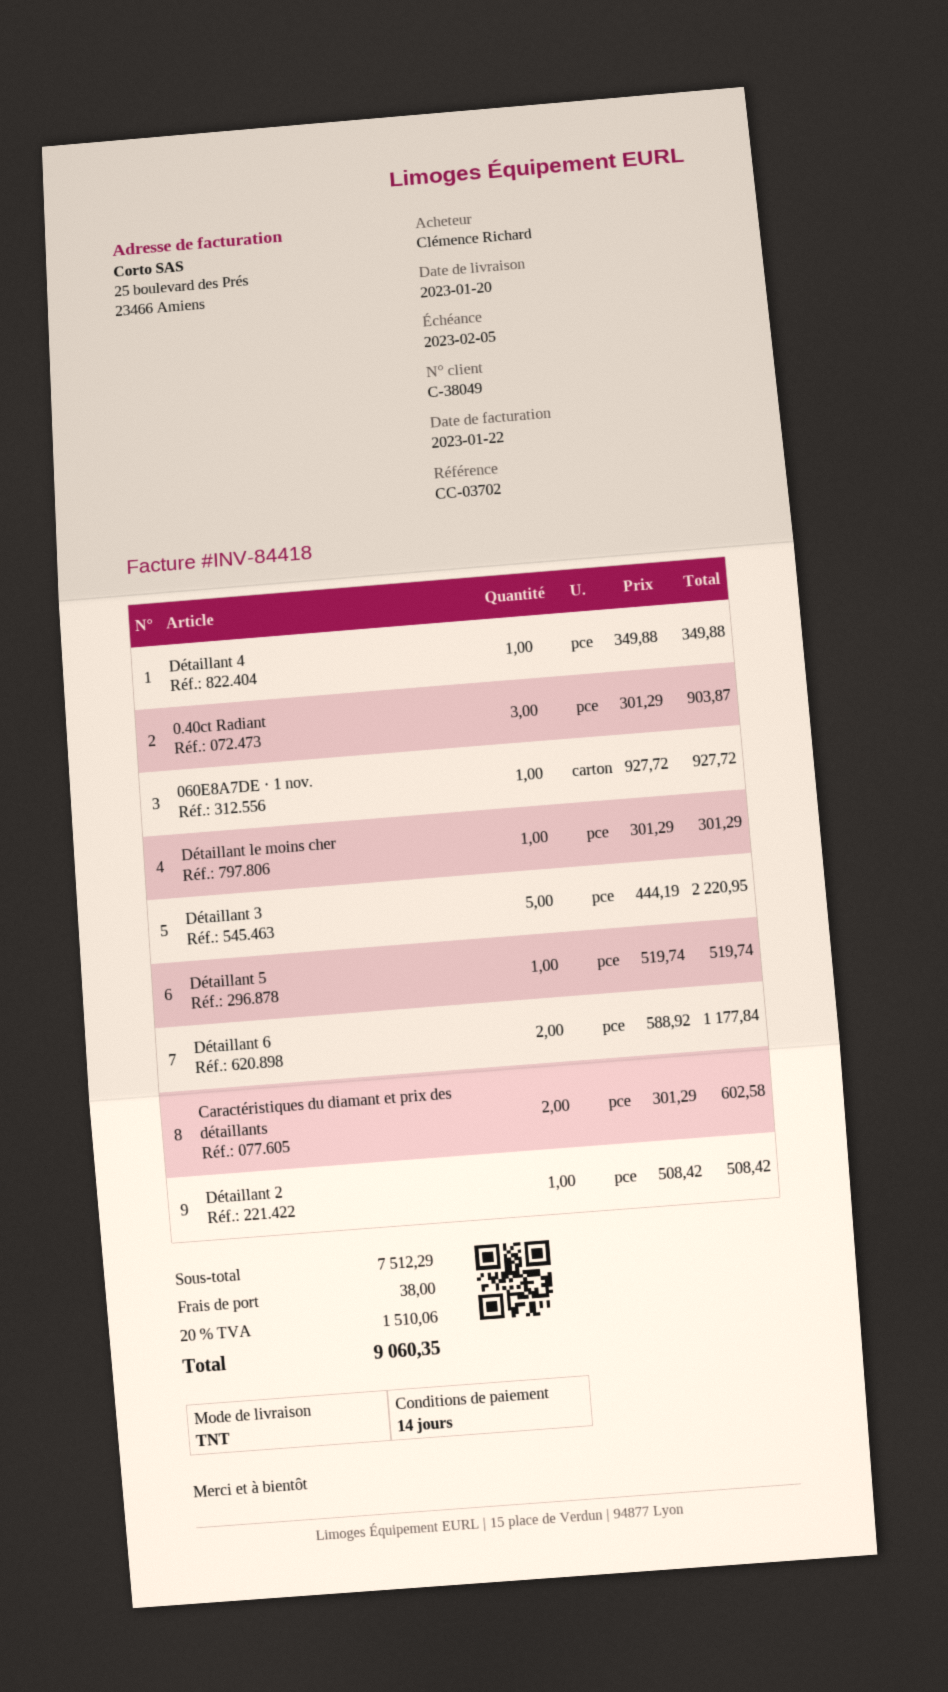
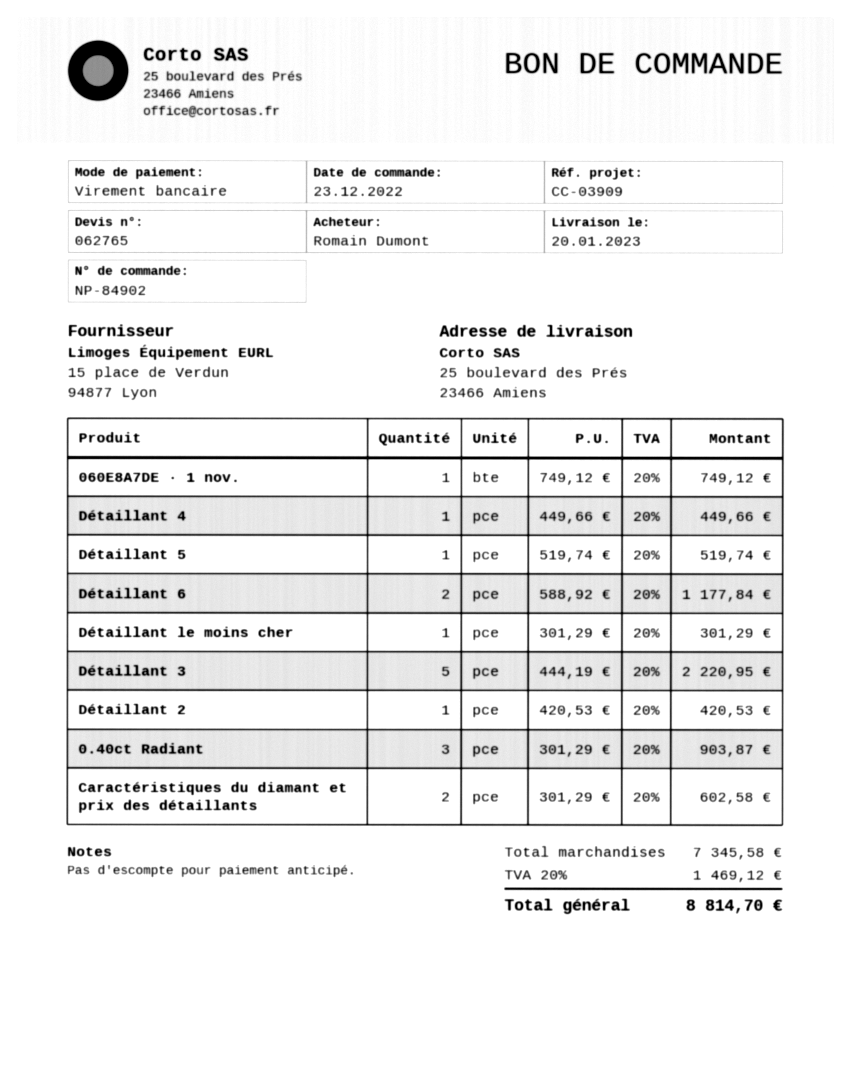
reference: CC-03702 -> CC-03909
ordered by: Clémence Richard -> Romain Dumont
Détaillant 4: 1 x 349.88 = 349.88 -> 1 x 449.66 = 449.66
060E8A7DE · 1 nov.: 1 x 927.72 = 927.72 -> 1 x 749.12 = 749.12
Détaillant 2: 1 x 508.42 = 508.42 -> 1 x 420.53 = 420.53
subtotal: 7512.29 -> 7345.58
shipping: 38.00 -> none
tax: 20% = 1510.06 -> 20% = 1469.12
total: 9060.35 -> 8814.70

